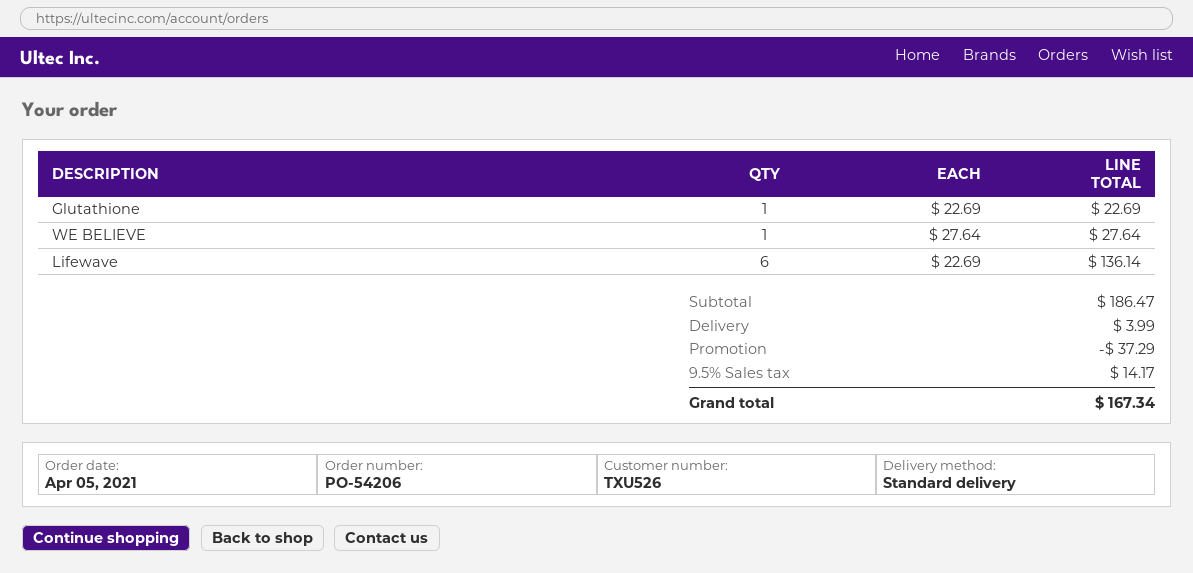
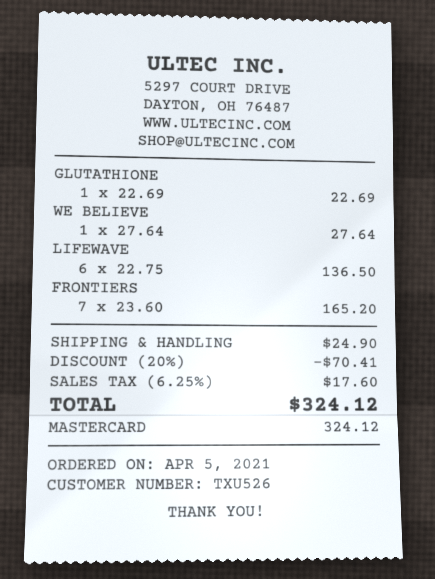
Lifewave: 6 x 22.69 = 136.14 -> 6 x 22.75 = 136.50
FRONTIERS: none -> 7 x 23.60 = 165.20
discount: 37.29 -> 70.41
shipping: 3.99 -> 24.90
tax: 9.5% = 14.17 -> 6.25% = 17.60
total: 167.34 -> 324.12

